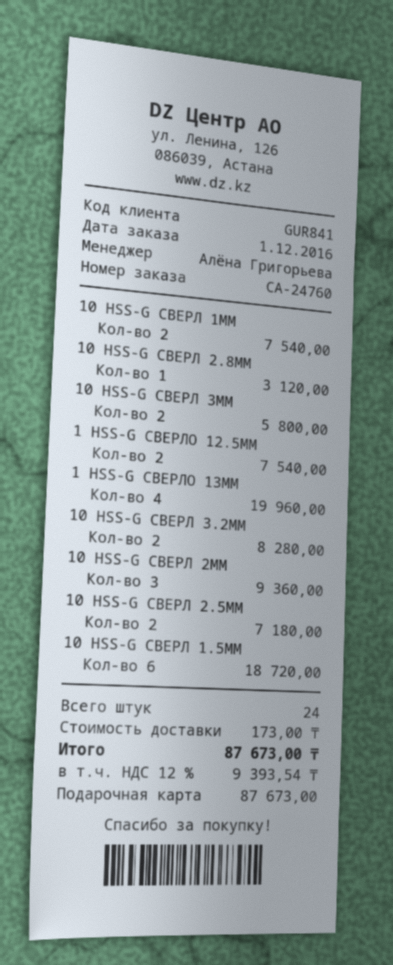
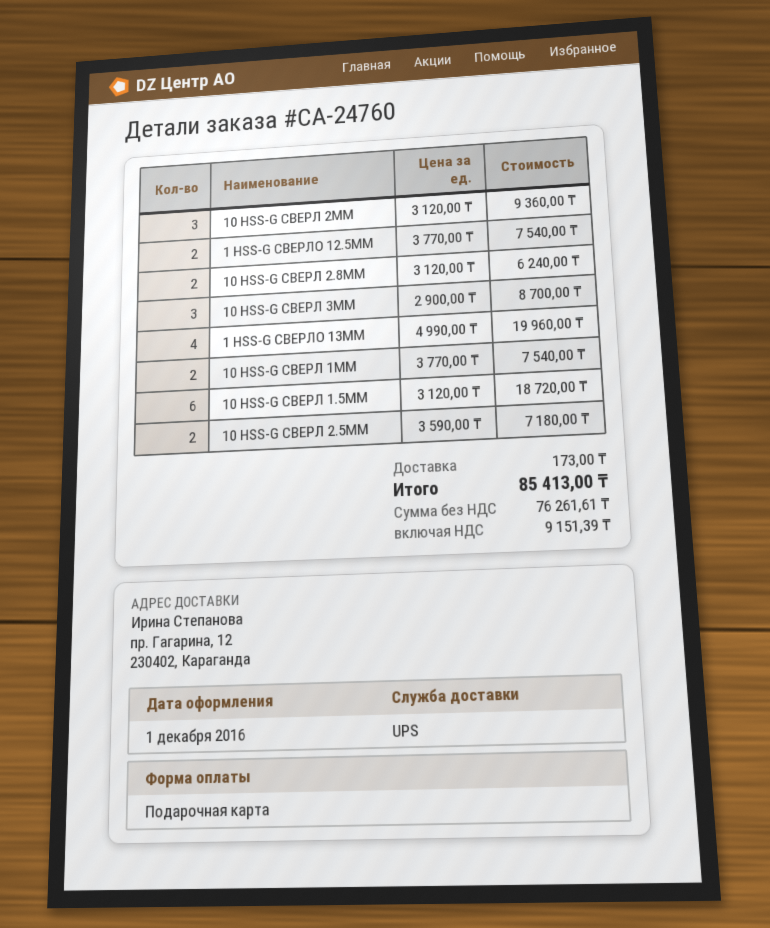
10 HSS-G СВЕРЛ 2.8ММ: 1 for 3120.00 -> 2 for 6240.00
10 HSS-G СВЕРЛ 3ММ: 2 for 5800.00 -> 3 for 8700.00
10 HSS-G СВЕРЛ 3.2ММ: 2 for 8280.00 -> none
tax: 9393.54 -> 9151.39
total: 87673.00 -> 85413.00

